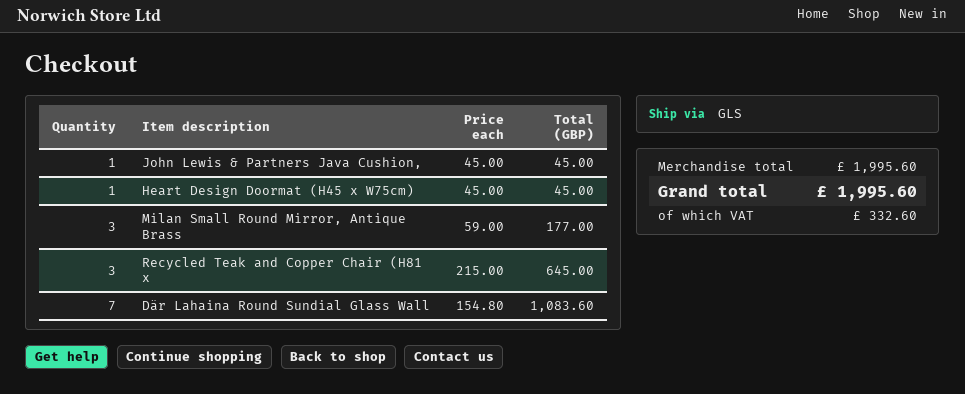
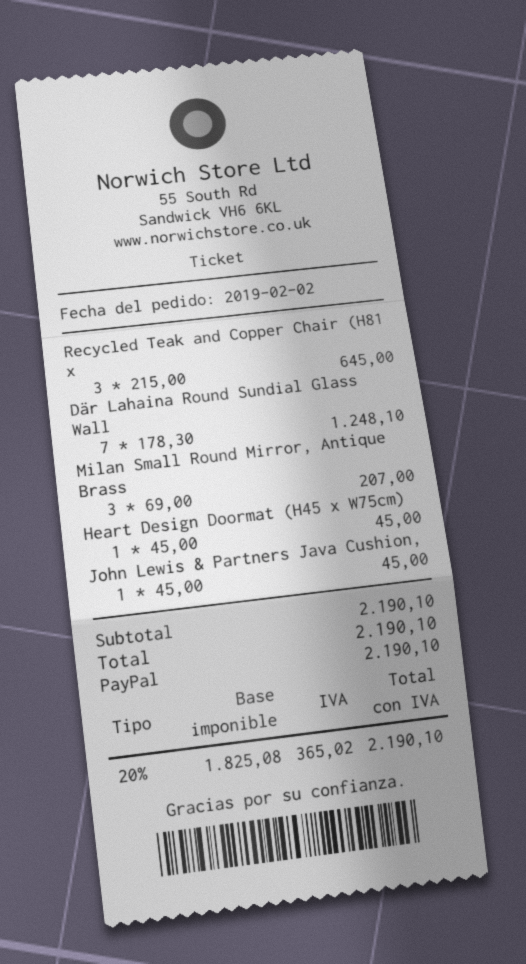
Milan Small Round Mirror, Antique Brass: 3 x 59.00 = 177.00 -> 3 x 69.00 = 207.00
Där Lahaina Round Sundial Glass Wall: 7 x 154.80 = 1083.60 -> 7 x 178.30 = 1248.10
subtotal: 1995.60 -> 2190.10
tax: 332.60 -> 365.02
total: 1995.60 -> 2190.10

